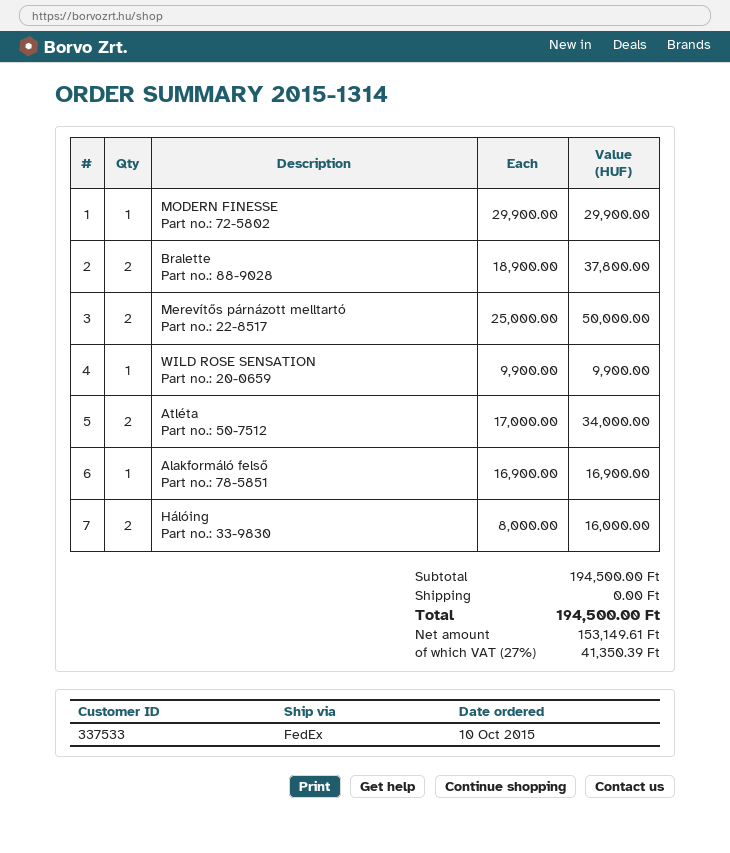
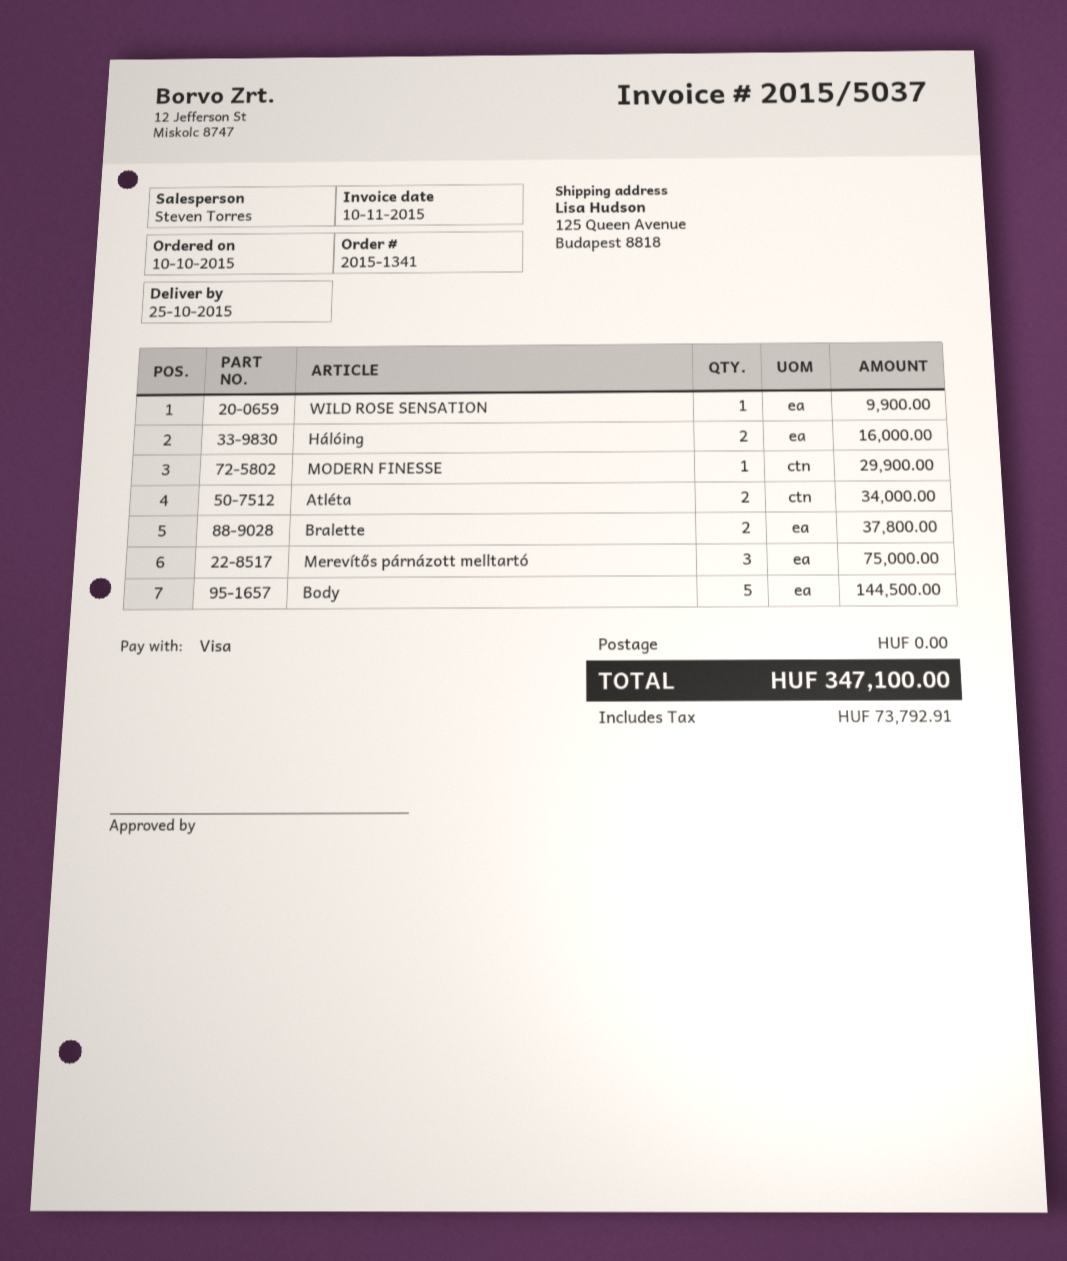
order number: 2015-1314 -> 2015-1341
Merevítős párnázott melltartó: 2 for 50000.00 -> 3 for 75000.00
Alakformáló felső: 1 for 16900.00 -> none
Body: none -> 5 for 144500.00
tax: 41350.39 -> 73792.91
total: 194500.00 -> 347100.00

